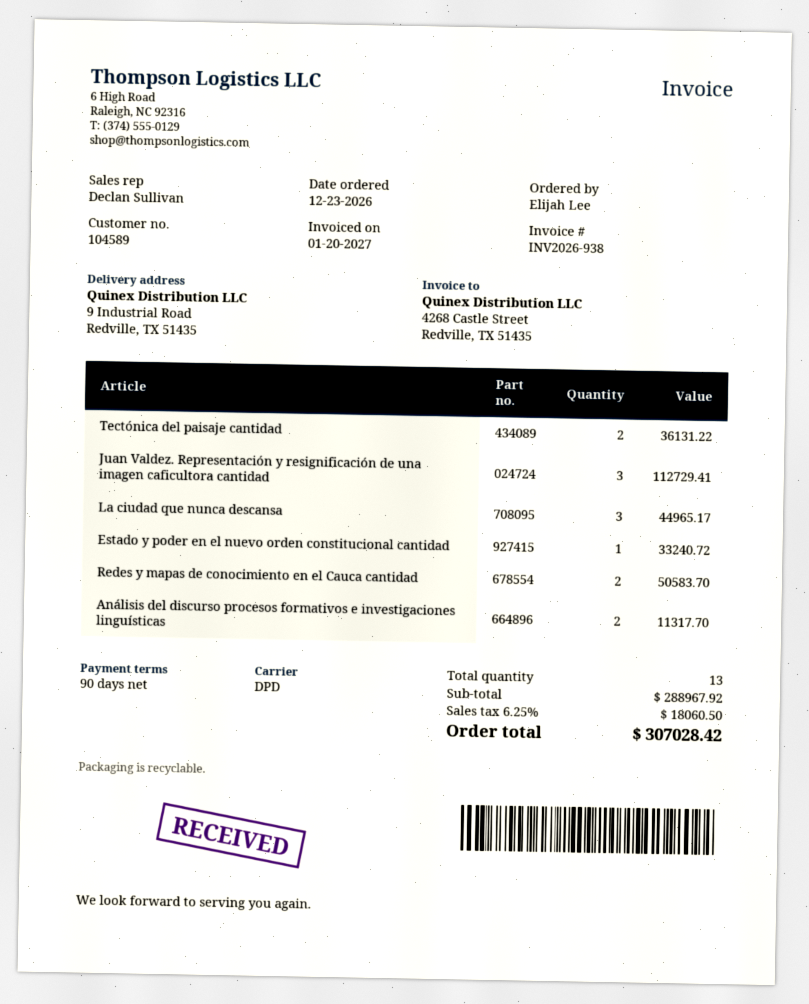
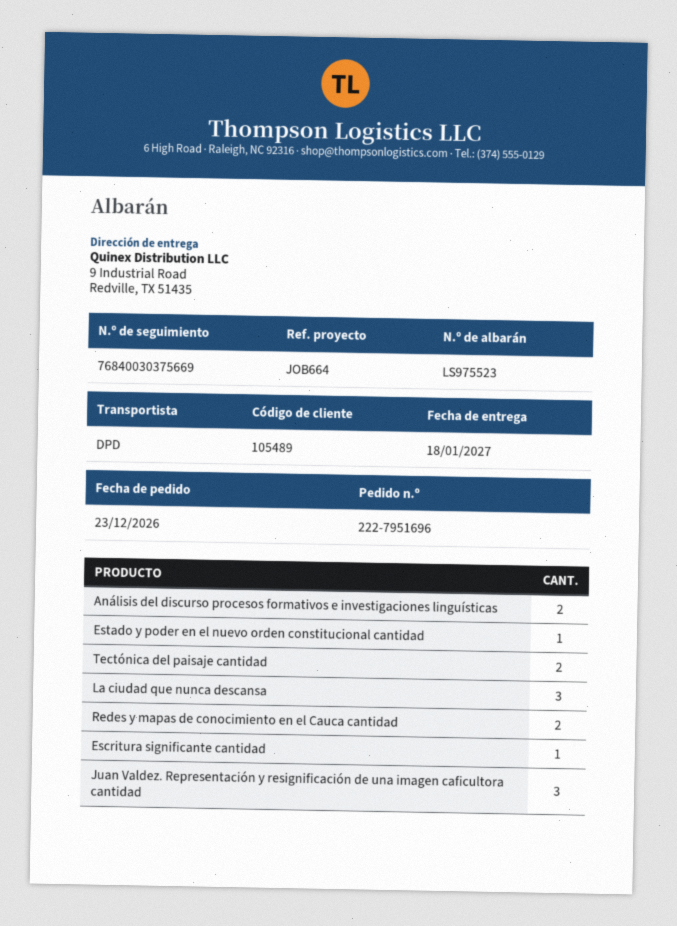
customer number: 104589 -> 105489
Escritura significante cantidad: none -> 1

